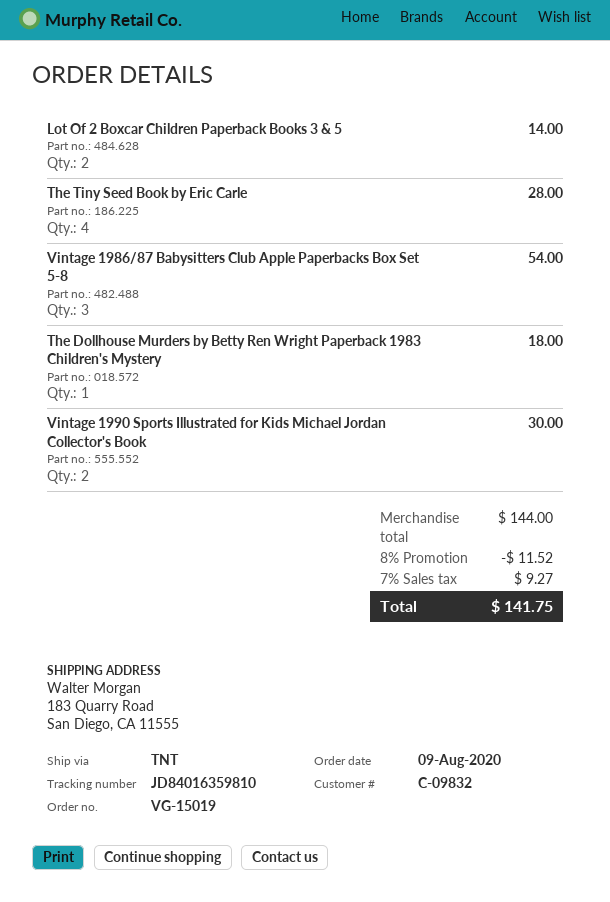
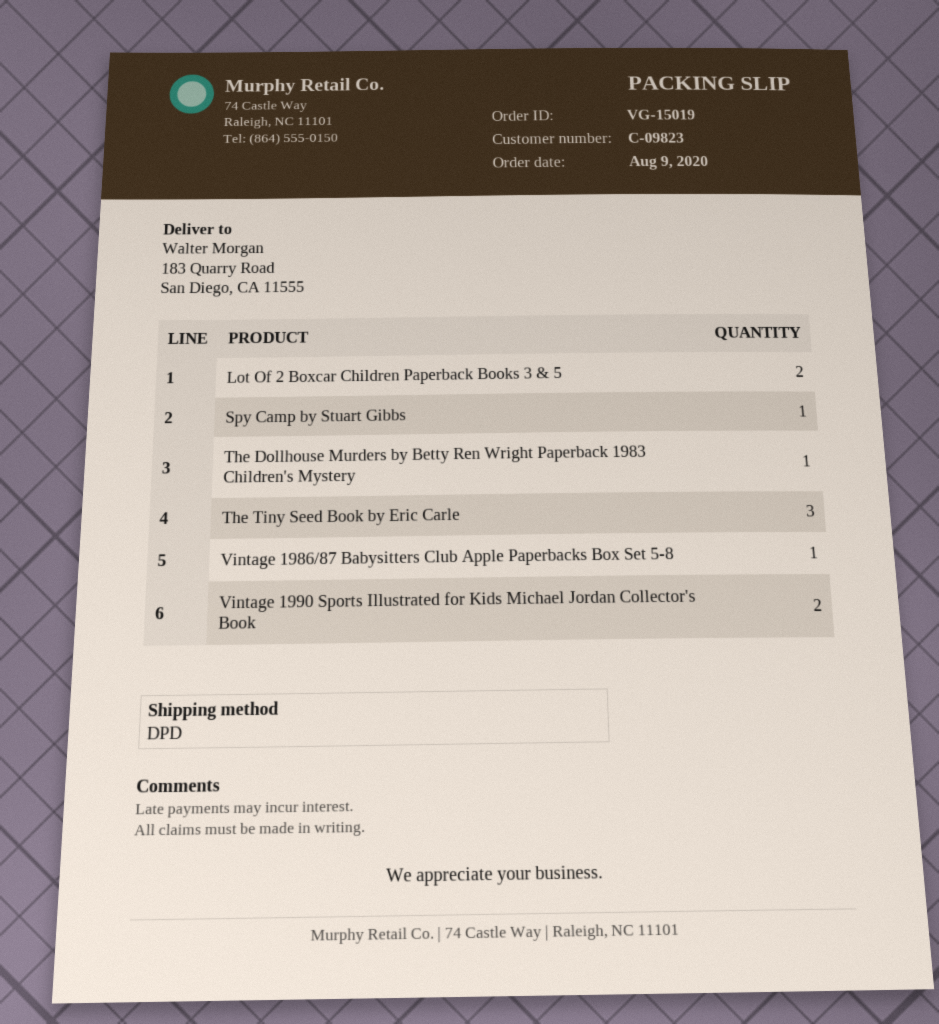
customer number: C-09832 -> C-09823
shipping method: TNT -> DPD
The Tiny Seed Book by Eric Carle: 4 -> 3
Vintage 1986/87 Babysitters Club Apple Paperbacks Box Set 5-8: 3 -> 1
Spy Camp by Stuart Gibbs: none -> 1

